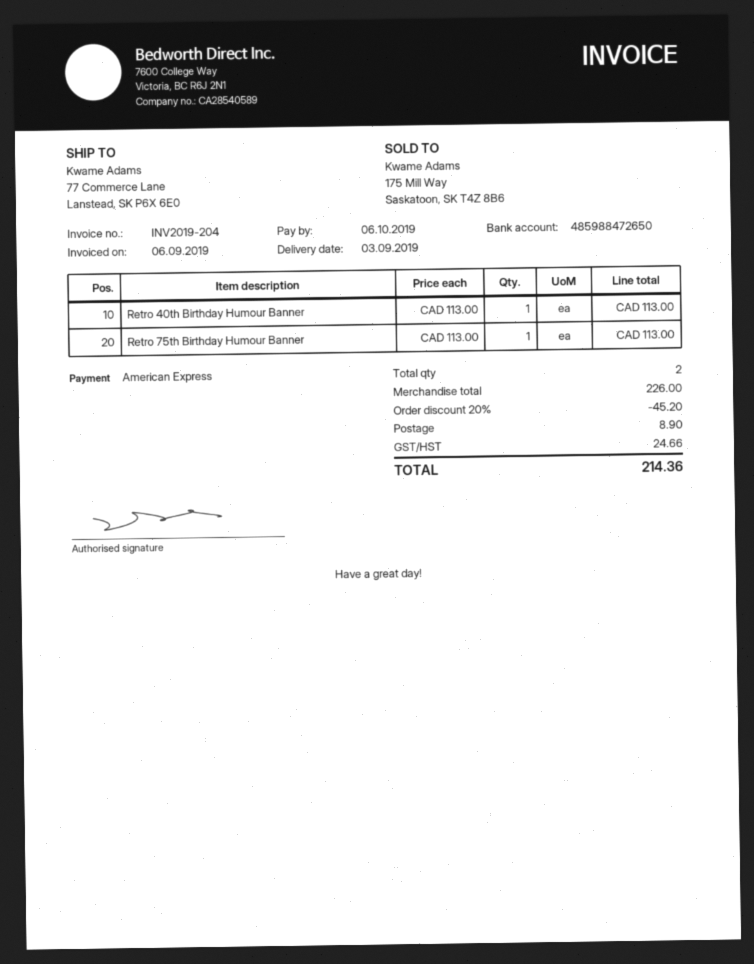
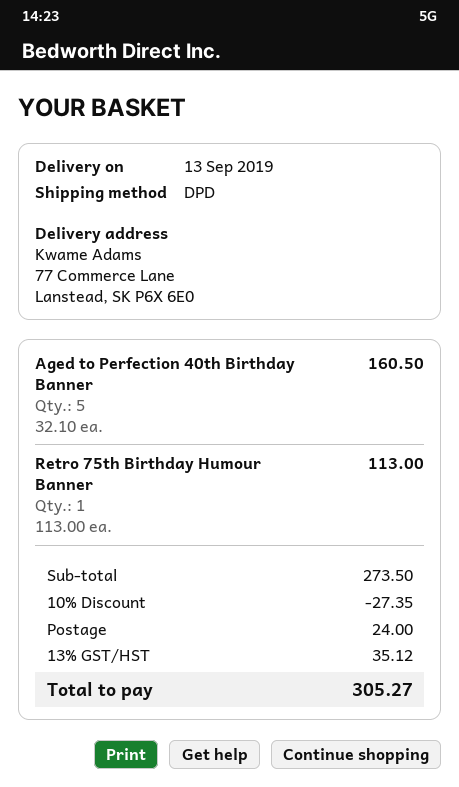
delivery date: 2019-09-03 -> 2019-09-13
Retro 40th Birthday Humour Banner: 1 x 113.00 = 113.00 -> none
Aged to Perfection 40th Birthday Banner: none -> 5 x 32.10 = 160.50
subtotal: 226.00 -> 273.50
discount: 20% = 45.20 -> 10% = 27.35
shipping: 8.90 -> 24.00
tax: 24.66 -> 35.12
total: 214.36 -> 305.27

